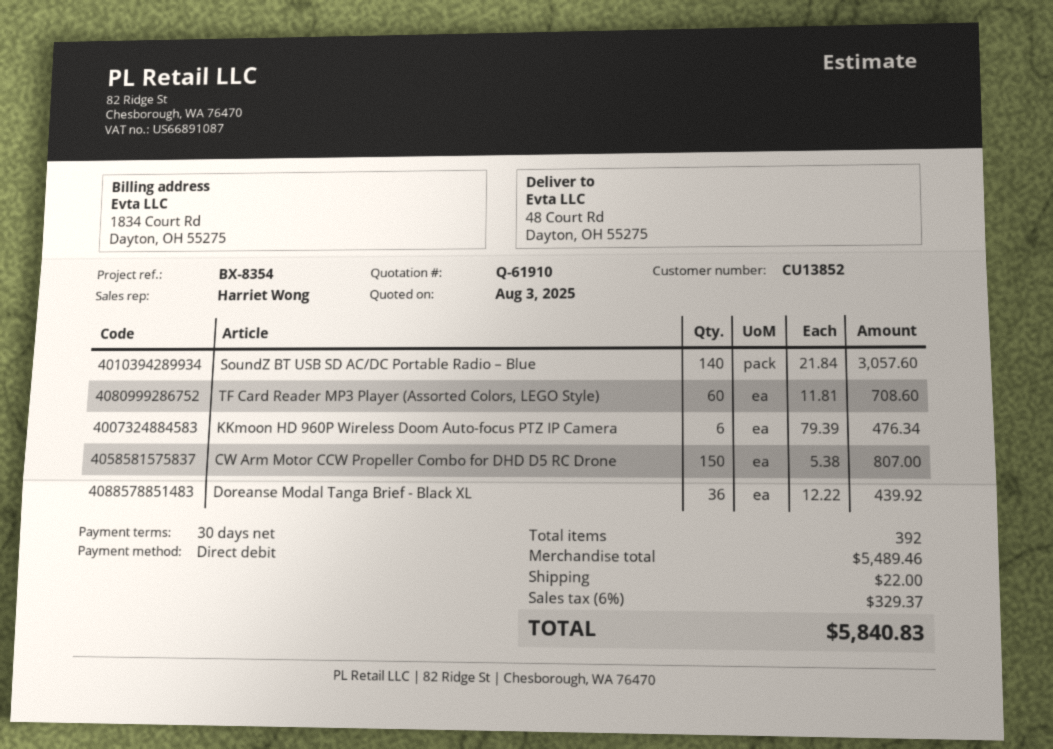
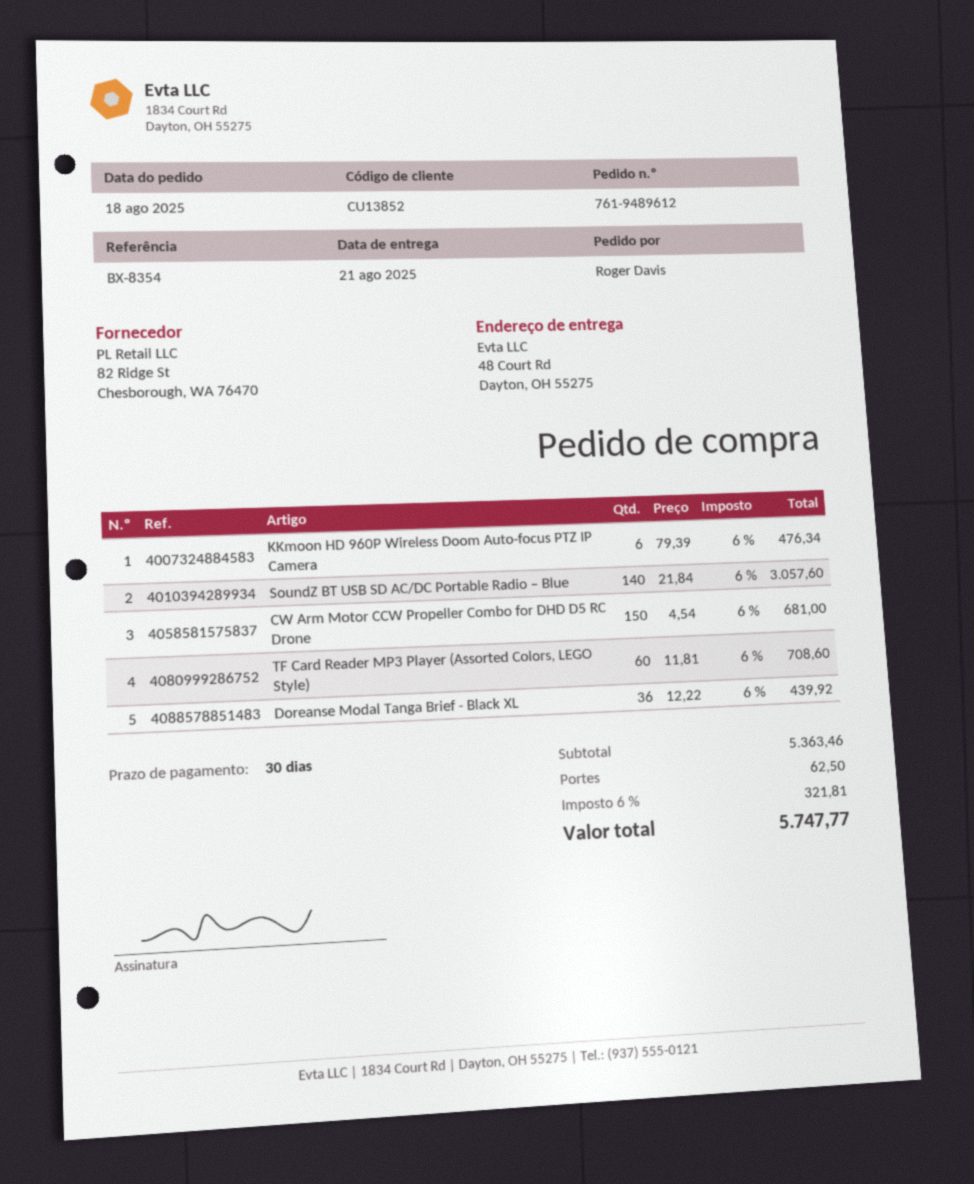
CW Arm Motor CCW Propeller Combo for DHD D5 RC Drone: 150 x 5.38 = 807.00 -> 150 x 4.54 = 681.00
subtotal: 5489.46 -> 5363.46
shipping: 22.00 -> 62.50
tax: 6% = 329.37 -> 6% = 321.81
total: 5840.83 -> 5747.77

